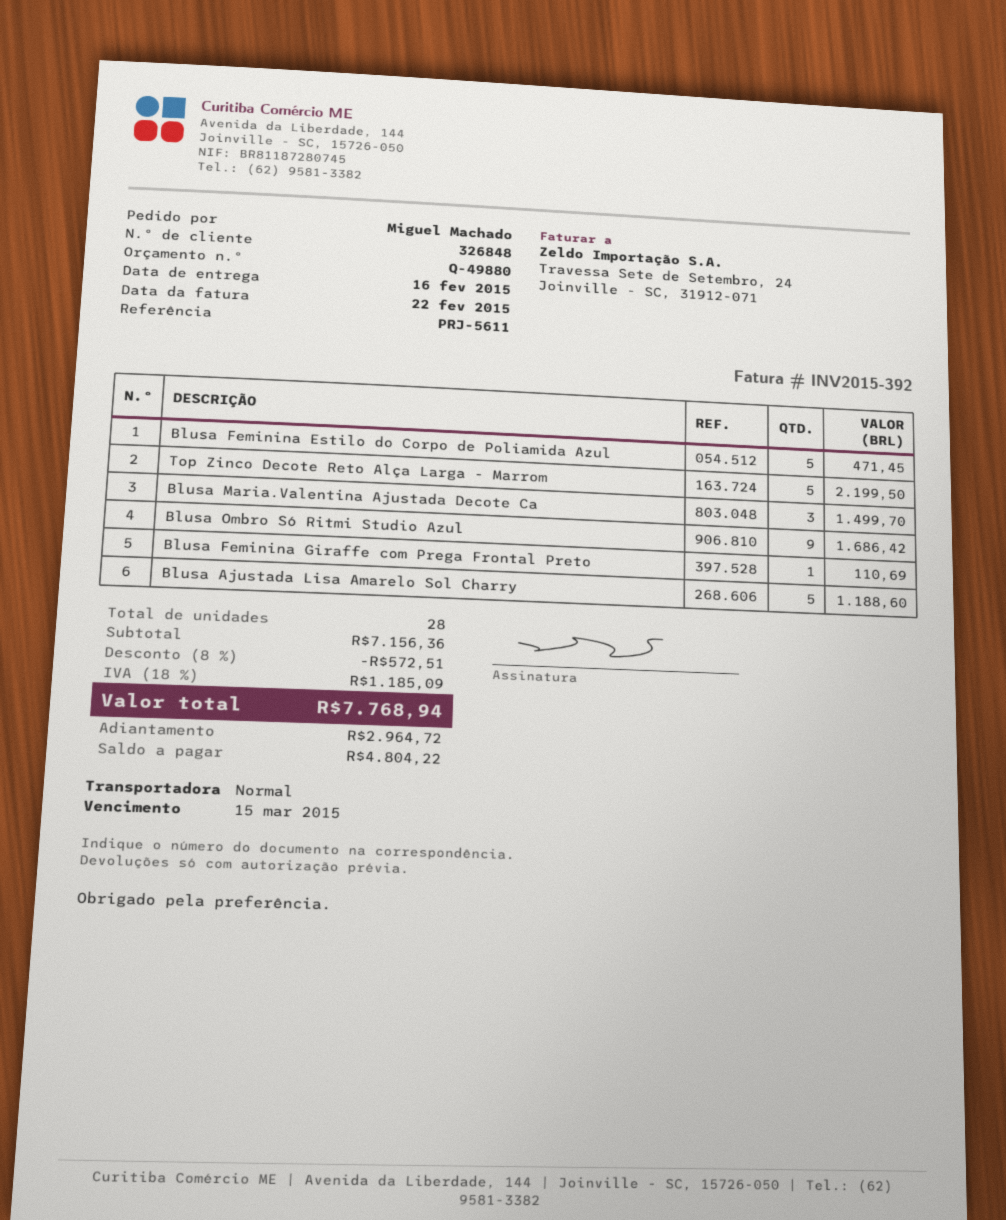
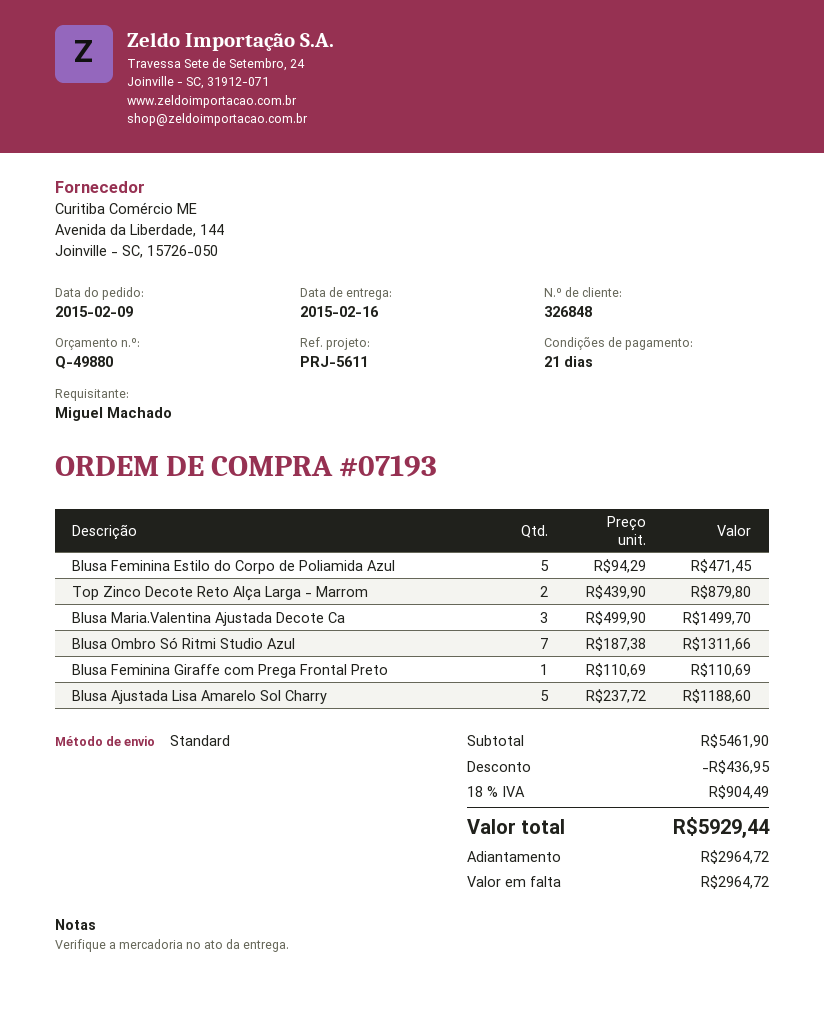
Top Zinco Decote Reto Alça Larga - Marrom: 5 for 2199.50 -> 2 for 879.80
Blusa Ombro Só Ritmi Studio Azul: 9 for 1686.42 -> 7 for 1311.66
subtotal: 7156.36 -> 5461.90
discount: 572.51 -> 436.95
tax: 18% = 1185.09 -> 18% = 904.49
total: 7768.94 -> 5929.44
balance: 4804.22 -> 2964.72

